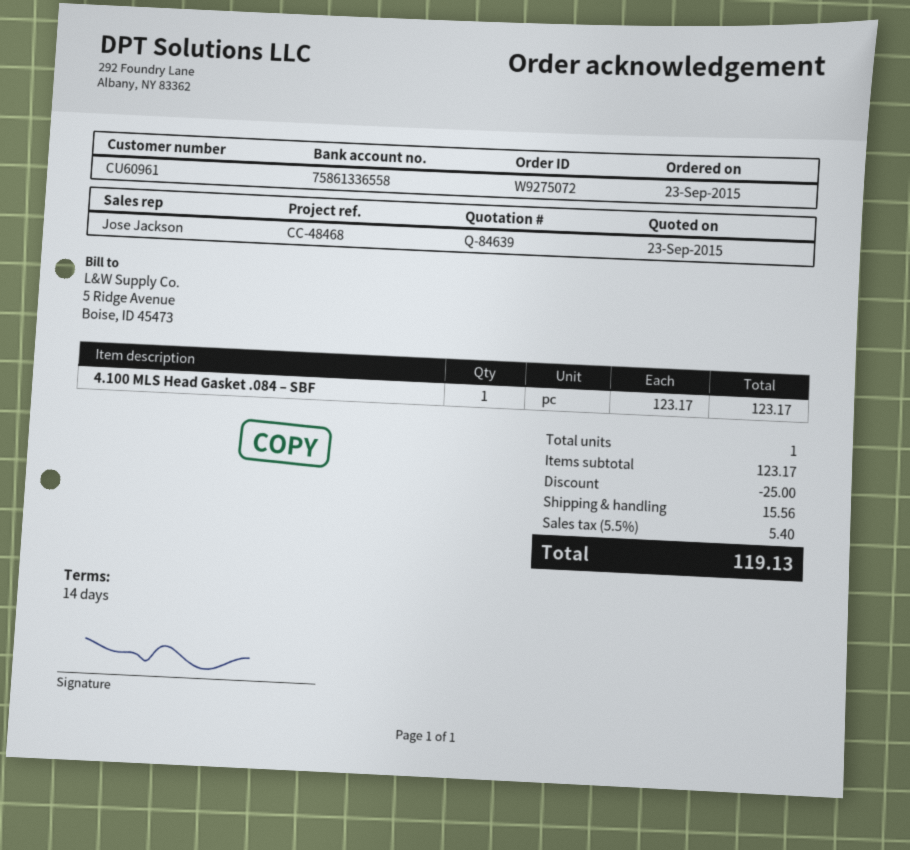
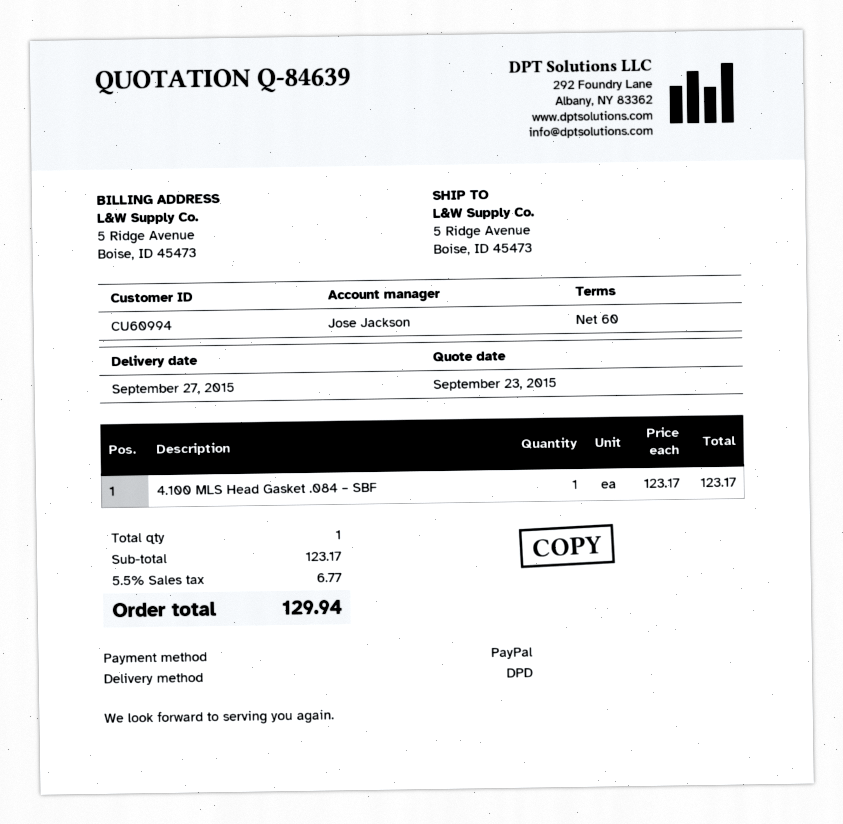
payment terms: 14 days -> 60 days
customer number: CU60961 -> CU60994
discount: 25.00 -> none
shipping: 15.56 -> none
tax: 5.5% = 5.40 -> 5.5% = 6.77
total: 119.13 -> 129.94

